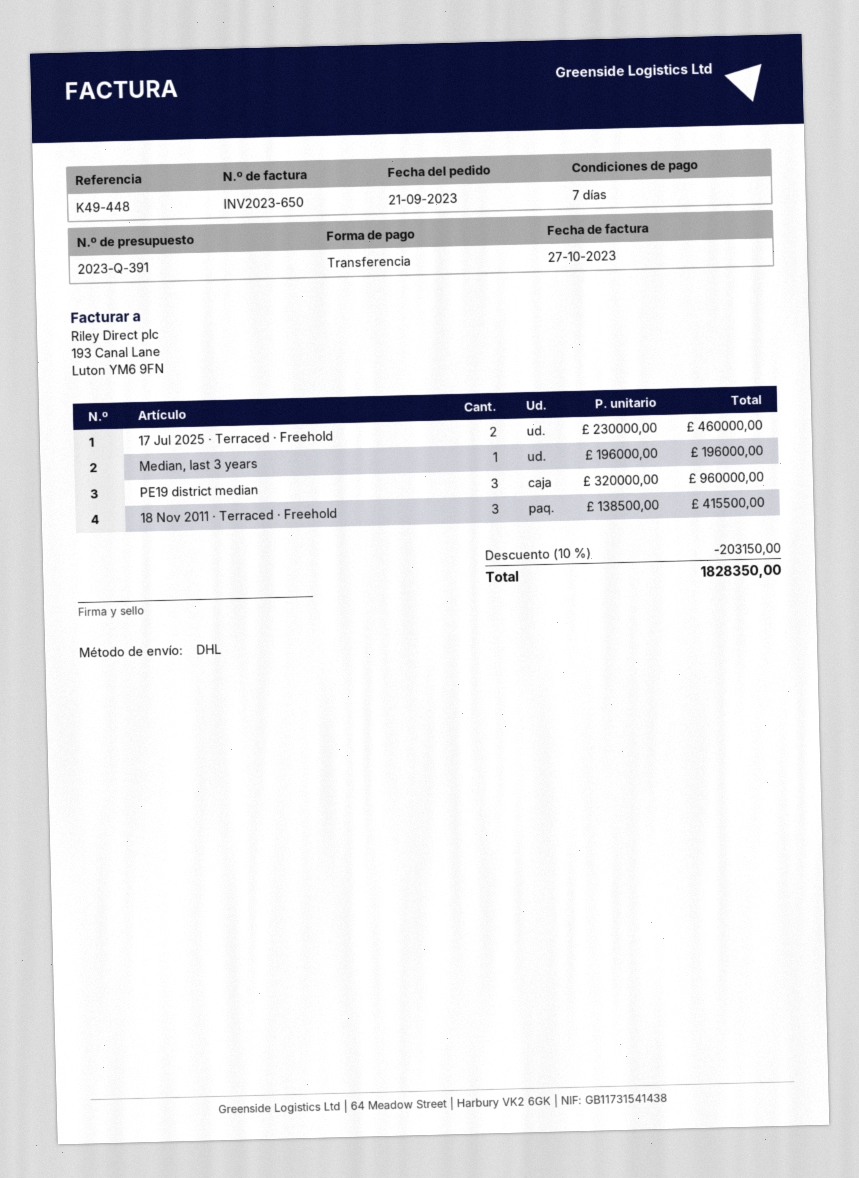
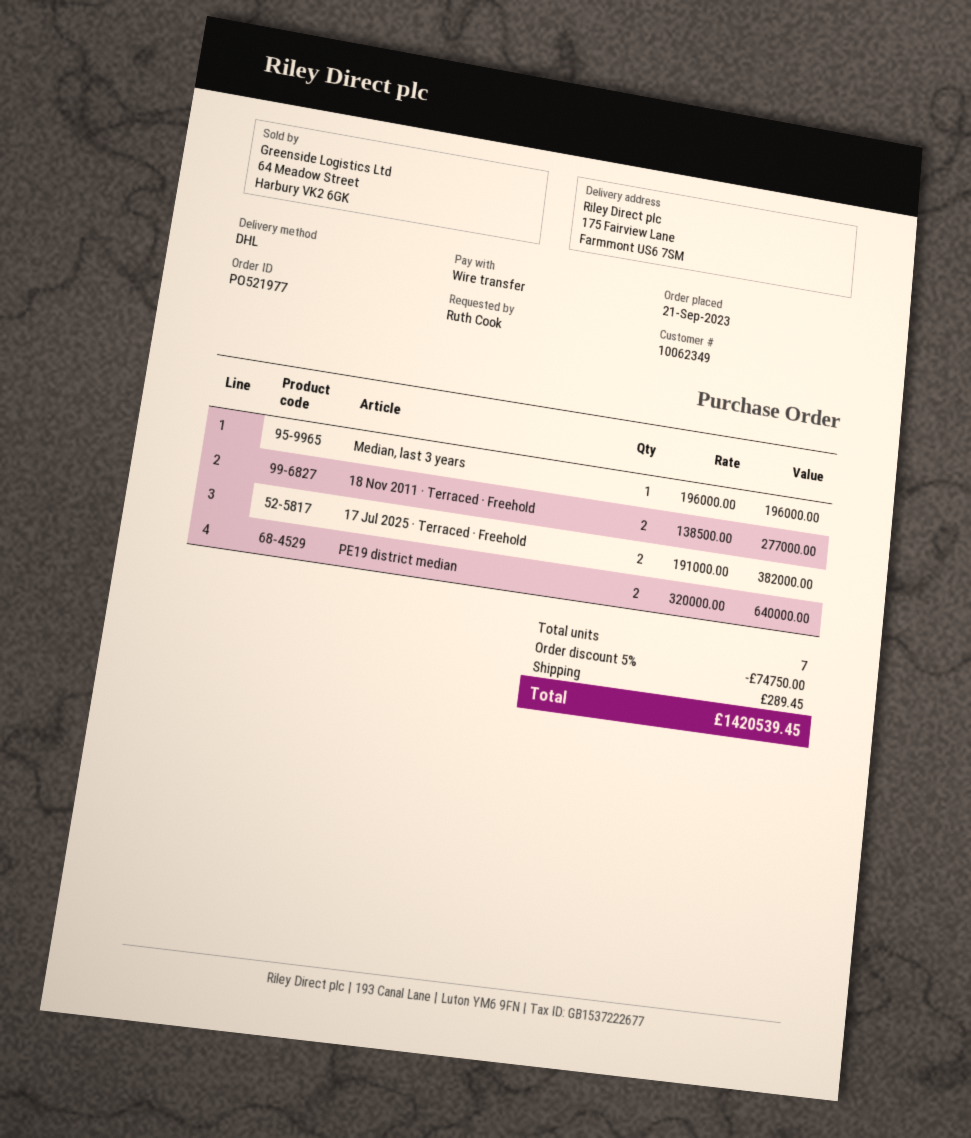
17 Jul 2025 · Terraced · Freehold: 2 x 230000.00 = 460000.00 -> 2 x 191000.00 = 382000.00
PE19 district median: 3 x 320000.00 = 960000.00 -> 2 x 320000.00 = 640000.00
18 Nov 2011 · Terraced · Freehold: 3 x 138500.00 = 415500.00 -> 2 x 138500.00 = 277000.00
discount: 10% = 203150.00 -> 5% = 74750.00
shipping: none -> 289.45
total: 1828350.00 -> 1420539.45

